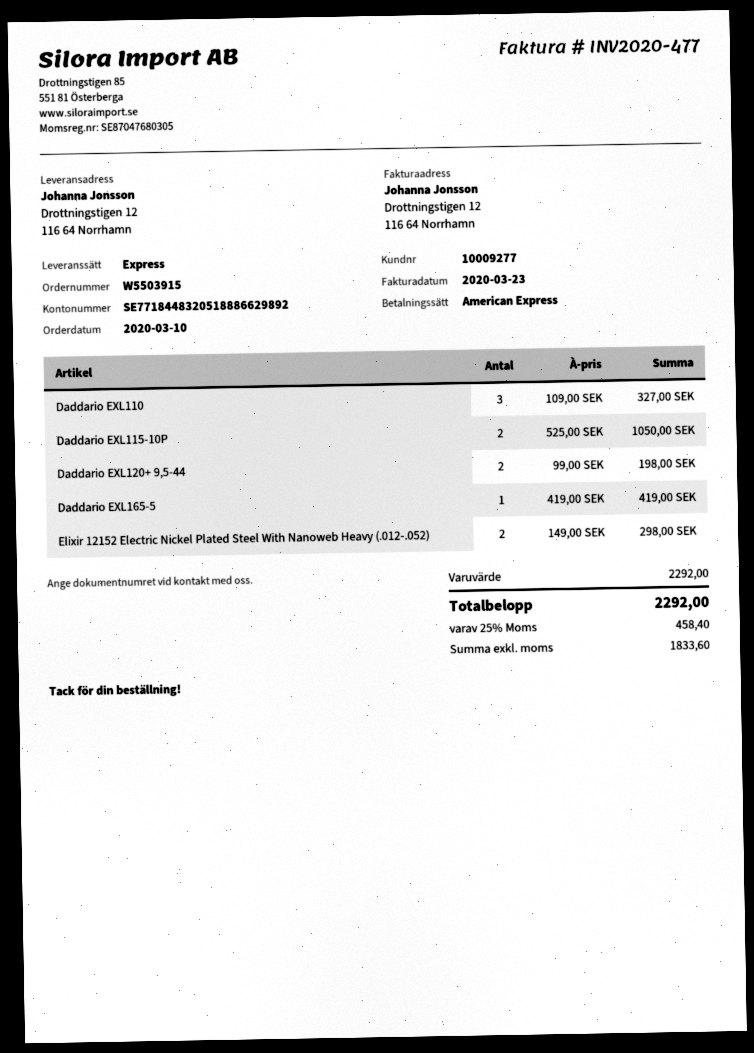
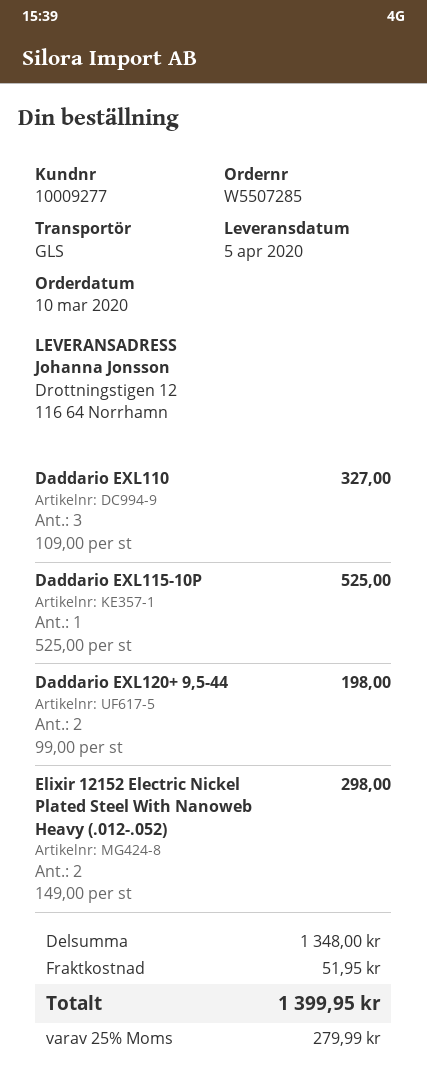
order number: W5503915 -> W5507285
shipping method: express -> GLS
Daddario EXL115-10P: 2 x 525.00 = 1050.00 -> 1 x 525.00 = 525.00
Daddario EXL165-5: 1 x 419.00 = 419.00 -> none
subtotal: 2292.00 -> 1348.00
shipping: none -> 51.95
tax: 25% = 458.40 -> 25% = 279.99
total: 2292.00 -> 1399.95

